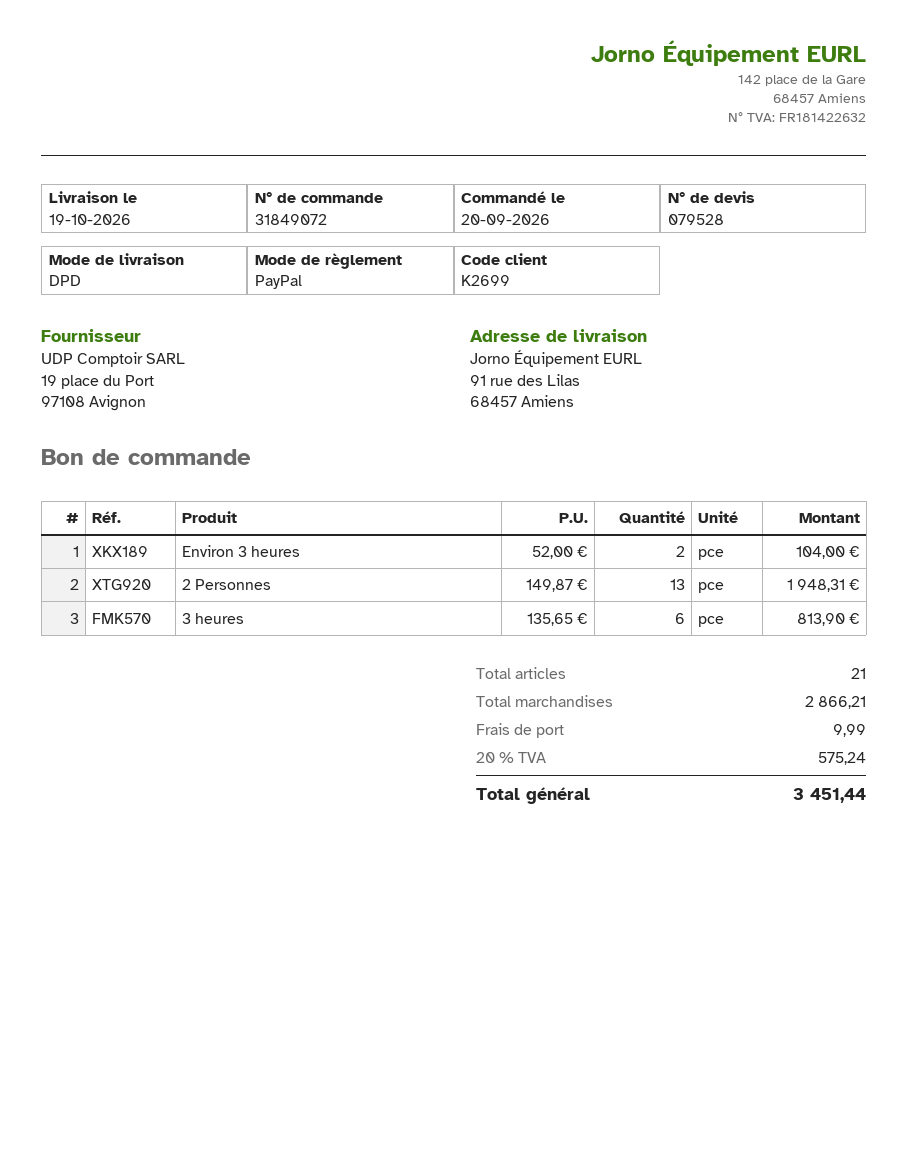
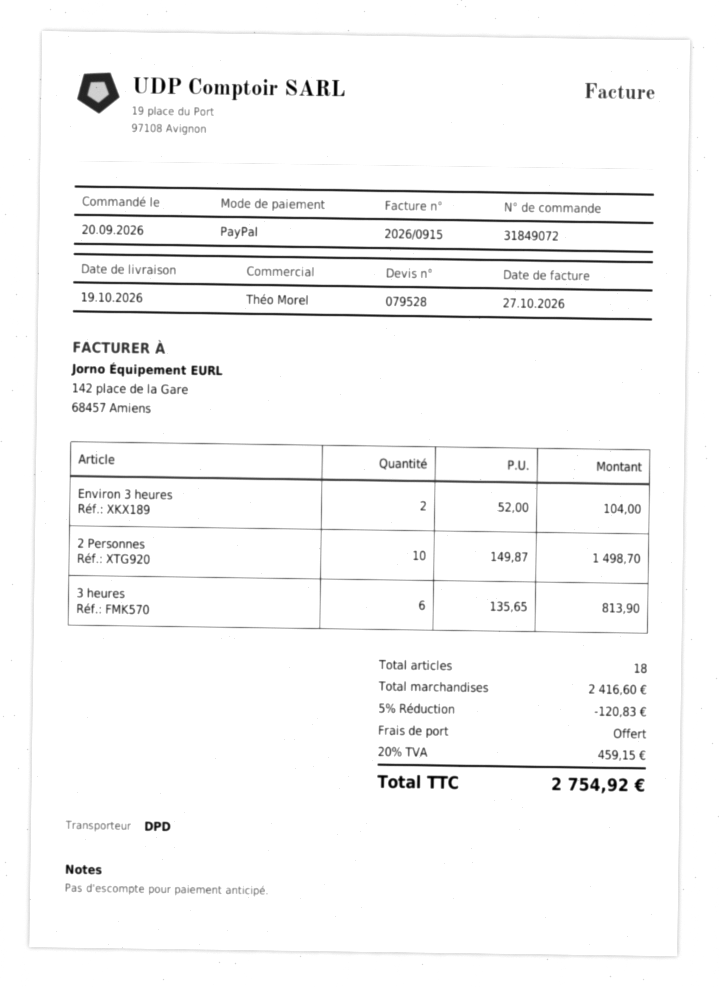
2 Personnes: 13 x 149.87 = 1948.31 -> 10 x 149.87 = 1498.70
total quantity: 21 -> 18
subtotal: 2866.21 -> 2416.60
discount: none -> 5% = 120.83
shipping: 9.99 -> 0.00
tax: 20% = 575.24 -> 20% = 459.15
total: 3451.44 -> 2754.92

